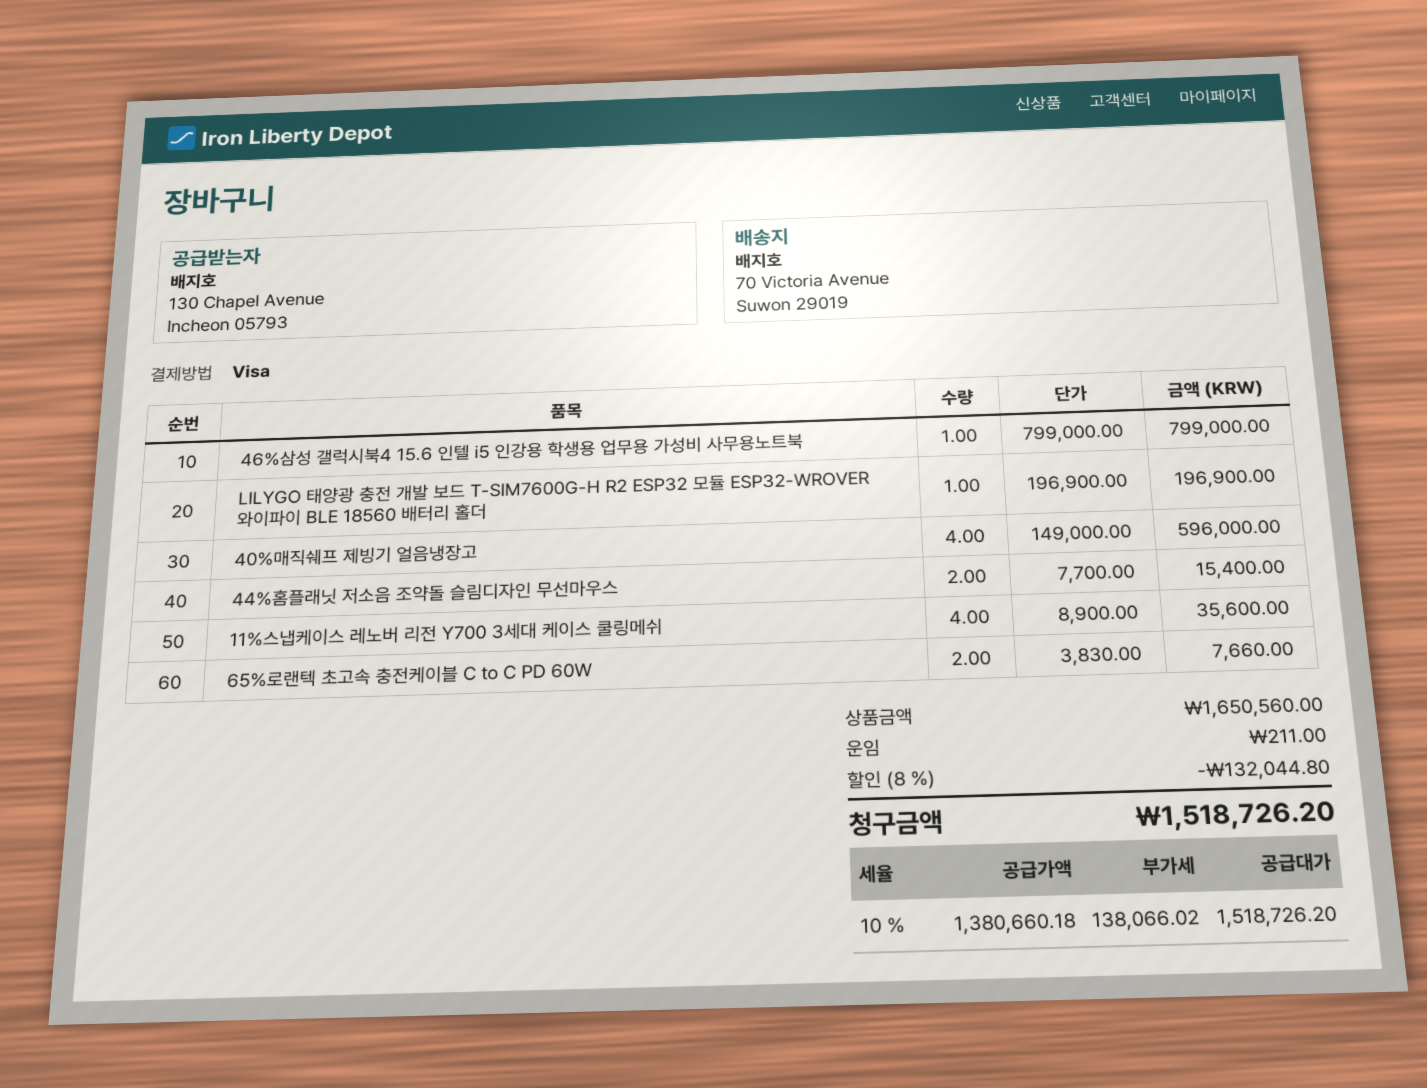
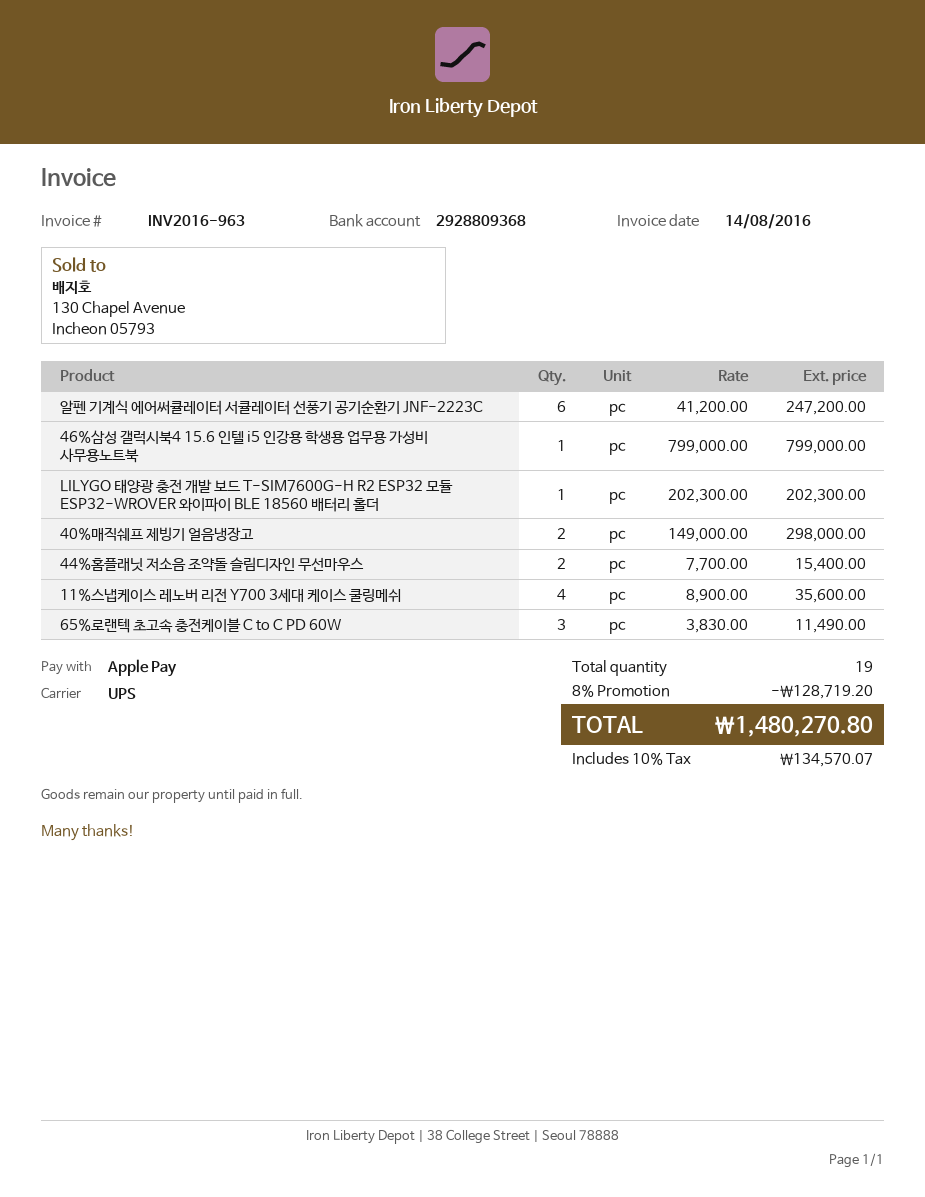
payment method: Visa -> Apple Pay
LILYGO 태양광 충전 개발 보드 T-SIM7600G-H R2 ESP32 모듈 ESP32-WROVER 와이파이 BLE 18560 배터리 홀더: 1 x 196900.00 = 196900.00 -> 1 x 202300.00 = 202300.00
40%매직쉐프 제빙기 얼음냉장고: 4 x 149000.00 = 596000.00 -> 2 x 149000.00 = 298000.00
65%로랜텍 초고속 충전케이블 C to C PD 60W: 2 x 3830.00 = 7660.00 -> 3 x 3830.00 = 11490.00
알펜 기계식 에어써큘레이터 서큘레이터 선풍기 공기순환기 JNF-2223C: none -> 6 x 41200.00 = 247200.00
discount: 8% = 132044.80 -> 8% = 128719.20
shipping: 211.00 -> none
tax: 10% = 138066.02 -> 10% = 134570.07
total: 1518726.20 -> 1480270.80

